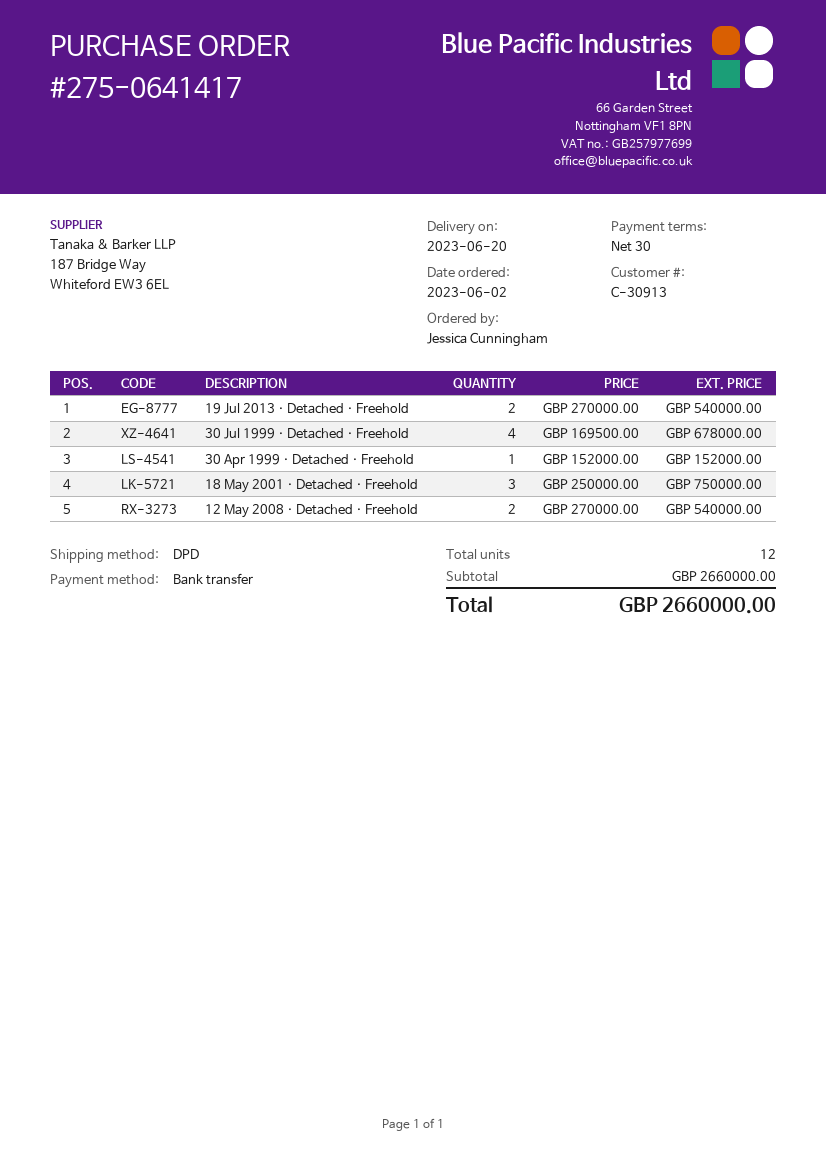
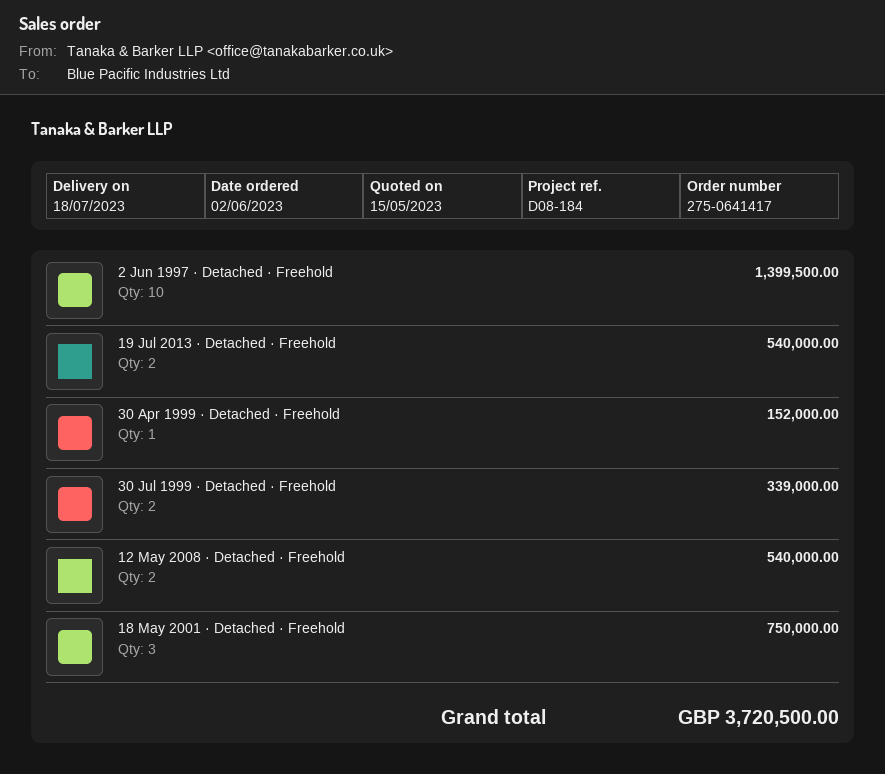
delivery date: 2023-06-20 -> 2023-07-18
30 Jul 1999 · Detached · Freehold: 4 for 678000.00 -> 2 for 339000.00
2 Jun 1997 · Detached · Freehold: none -> 10 for 1399500.00
total: 2660000.00 -> 3720500.00

